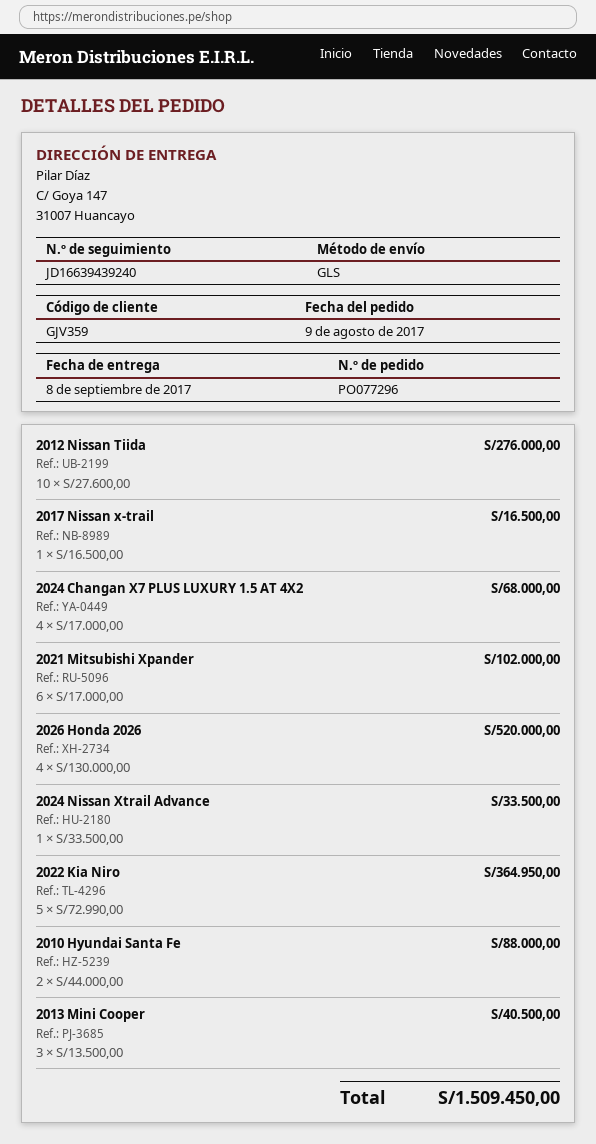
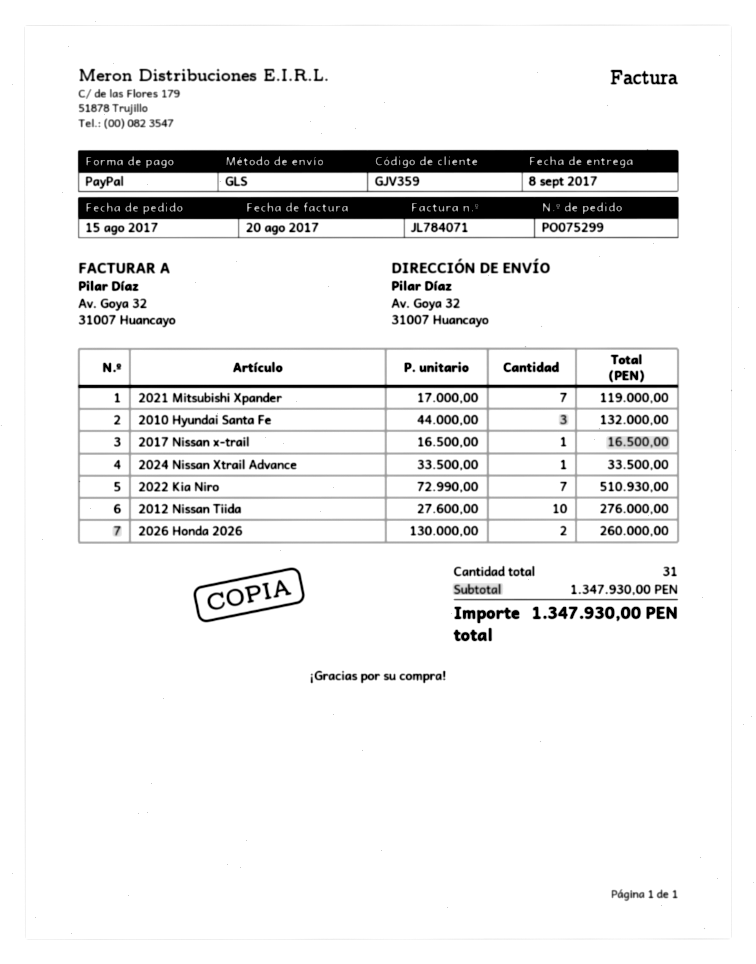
order number: PO077296 -> PO075299
order date: 2017-08-09 -> 2017-08-15
ship to: C/ Goya 147, 31007 Huancayo -> Av. Goya 32, 31007 Huancayo
2024 Changan X7 PLUS LUXURY 1.5 AT 4X2: 4 x 17000.00 = 68000.00 -> none
2021 Mitsubishi Xpander: 6 x 17000.00 = 102000.00 -> 7 x 17000.00 = 119000.00
2026 Honda 2026: 4 x 130000.00 = 520000.00 -> 2 x 130000.00 = 260000.00
2022 Kia Niro: 5 x 72990.00 = 364950.00 -> 7 x 72990.00 = 510930.00
2010 Hyundai Santa Fe: 2 x 44000.00 = 88000.00 -> 3 x 44000.00 = 132000.00
2013 Mini Cooper: 3 x 13500.00 = 40500.00 -> none
total: 1509450.00 -> 1347930.00

